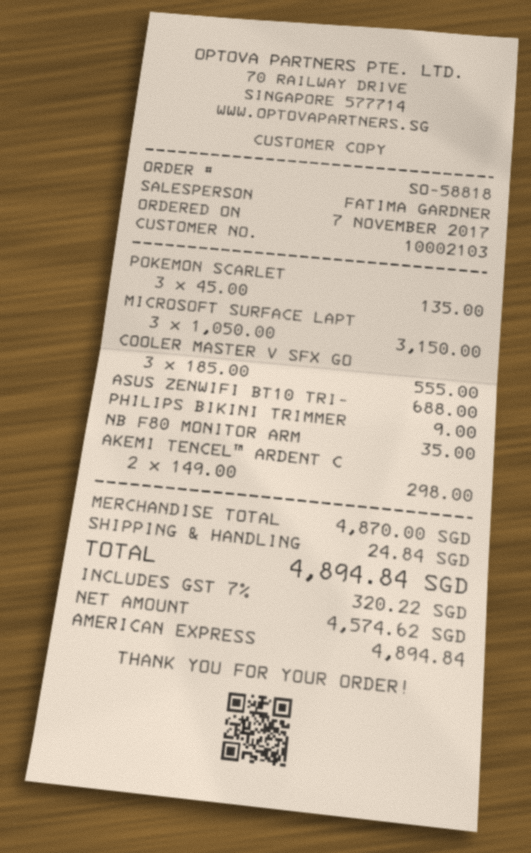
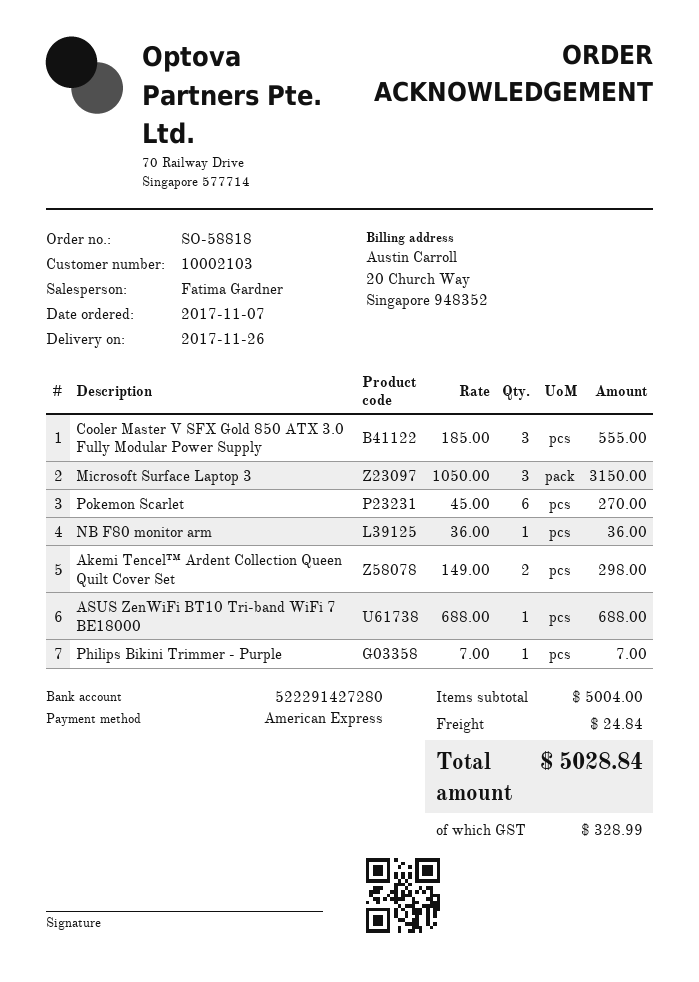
POKEMON SCARLET: 3 x 45.00 = 135.00 -> 6 x 45.00 = 270.00
PHILIPS BIKINI TRIMMER: 1 x 9.00 = 9.00 -> 1 x 7.00 = 7.00
NB F80 MONITOR ARM: 1 x 35.00 = 35.00 -> 1 x 36.00 = 36.00
subtotal: 4870.00 -> 5004.00
tax: 320.22 -> 328.99
total: 4894.84 -> 5028.84

